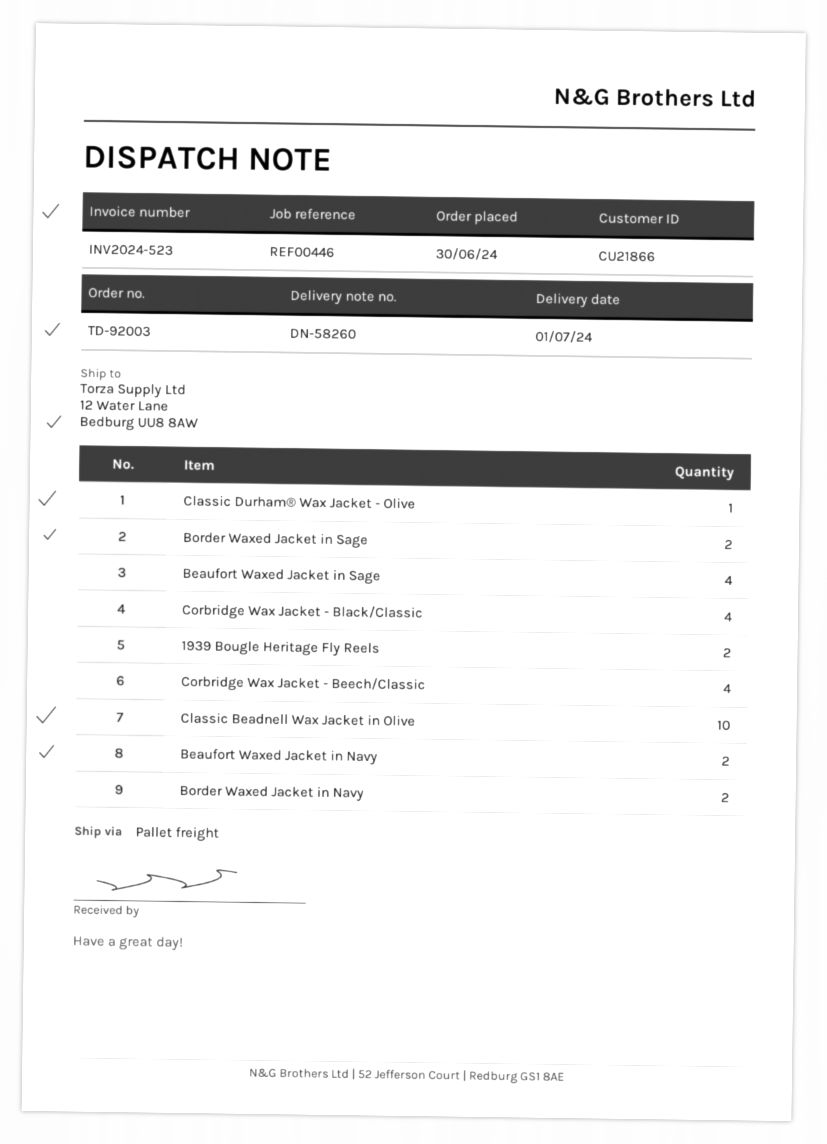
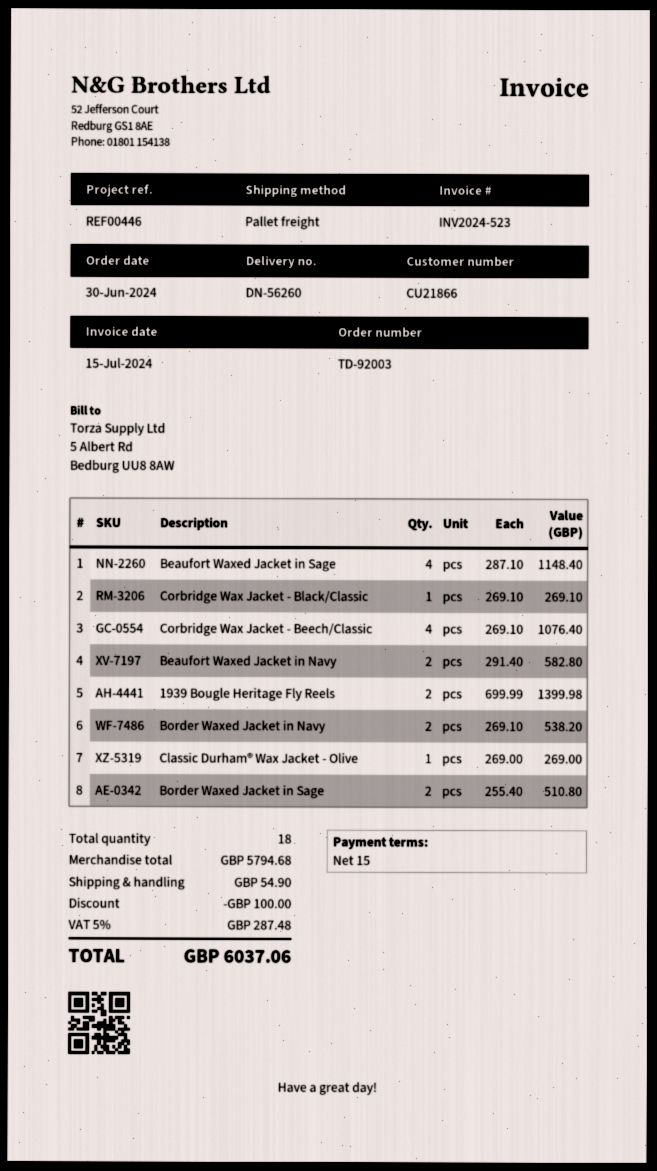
delivery note number: DN-58260 -> DN-56260
Corbridge Wax Jacket - Black/Classic: 4 -> 1
Classic Beadnell Wax Jacket in Olive: 10 -> none

